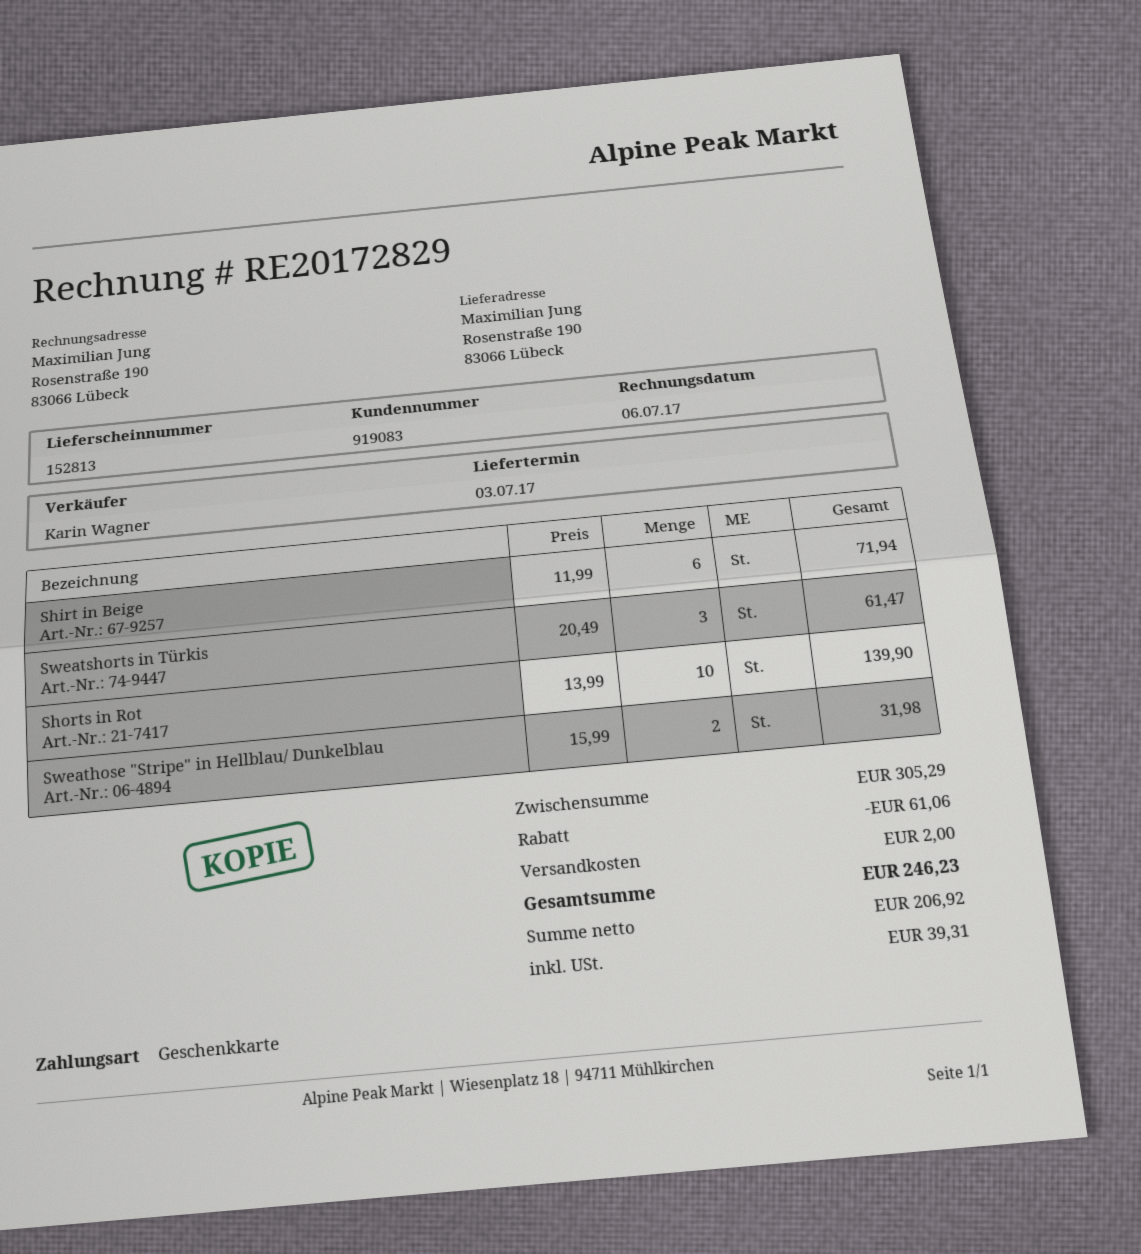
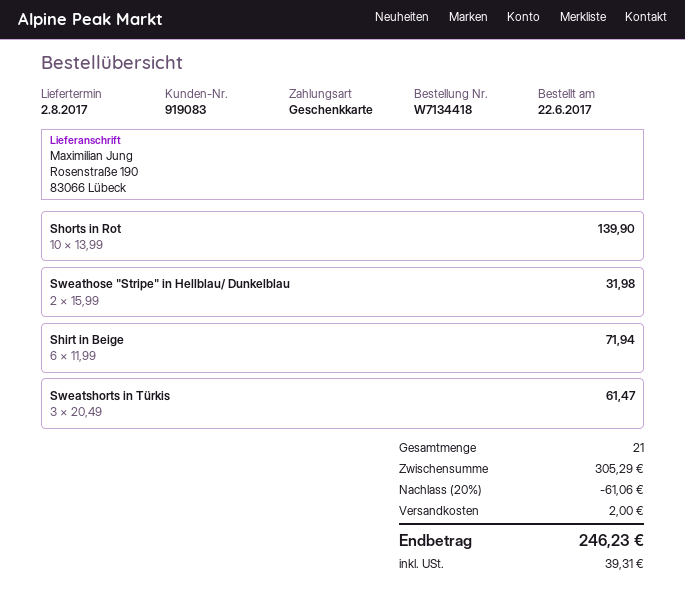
delivery date: 2017-07-03 -> 2017-08-02

